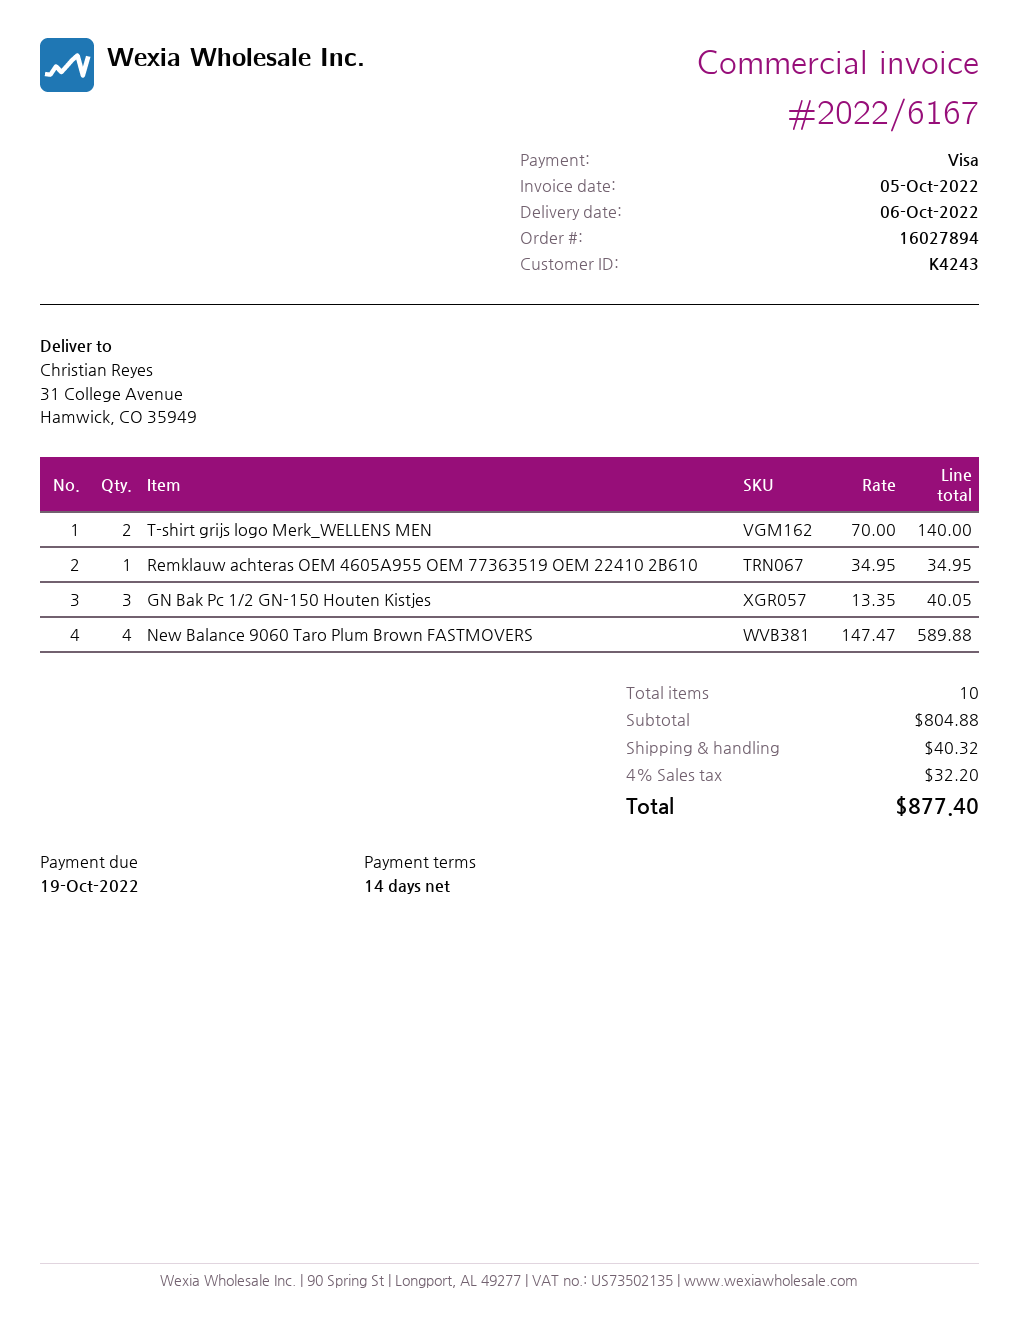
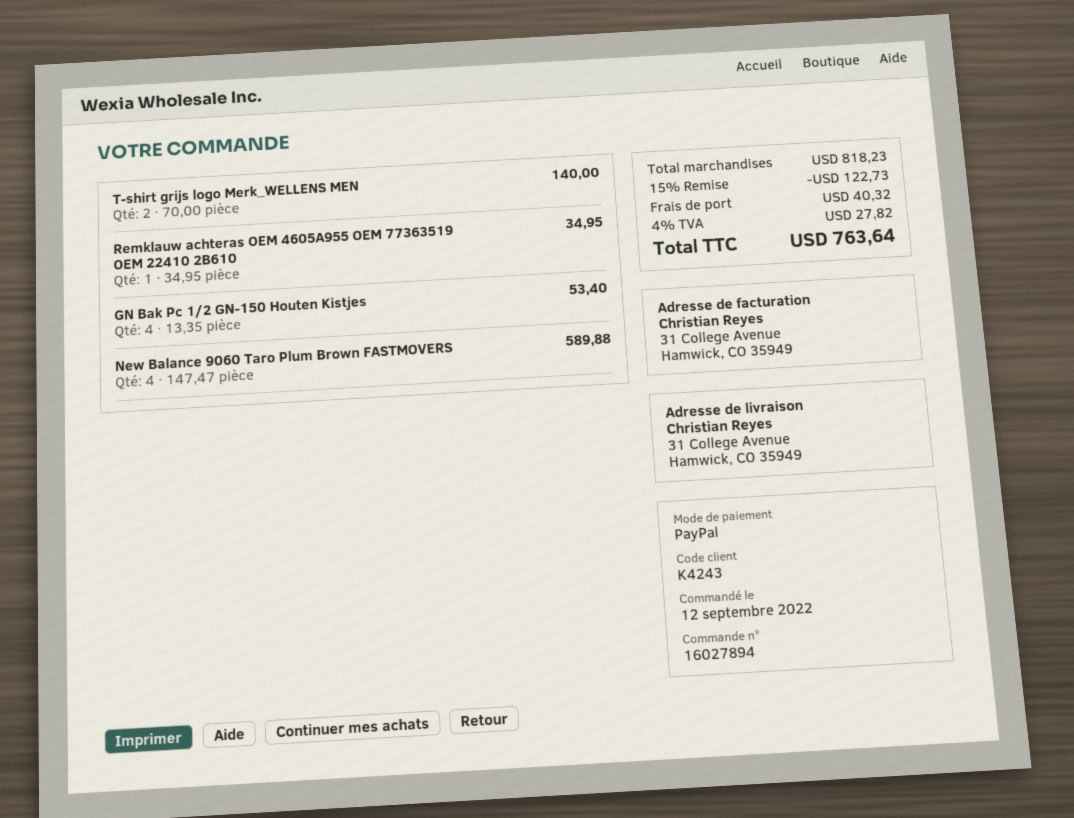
payment method: Visa -> PayPal
GN Bak Pc 1/2 GN-150 Houten Kistjes: 3 x 13.35 = 40.05 -> 4 x 13.35 = 53.40
subtotal: 804.88 -> 818.23
discount: none -> 15% = 122.73
tax: 4% = 32.20 -> 4% = 27.82
total: 877.40 -> 763.64

